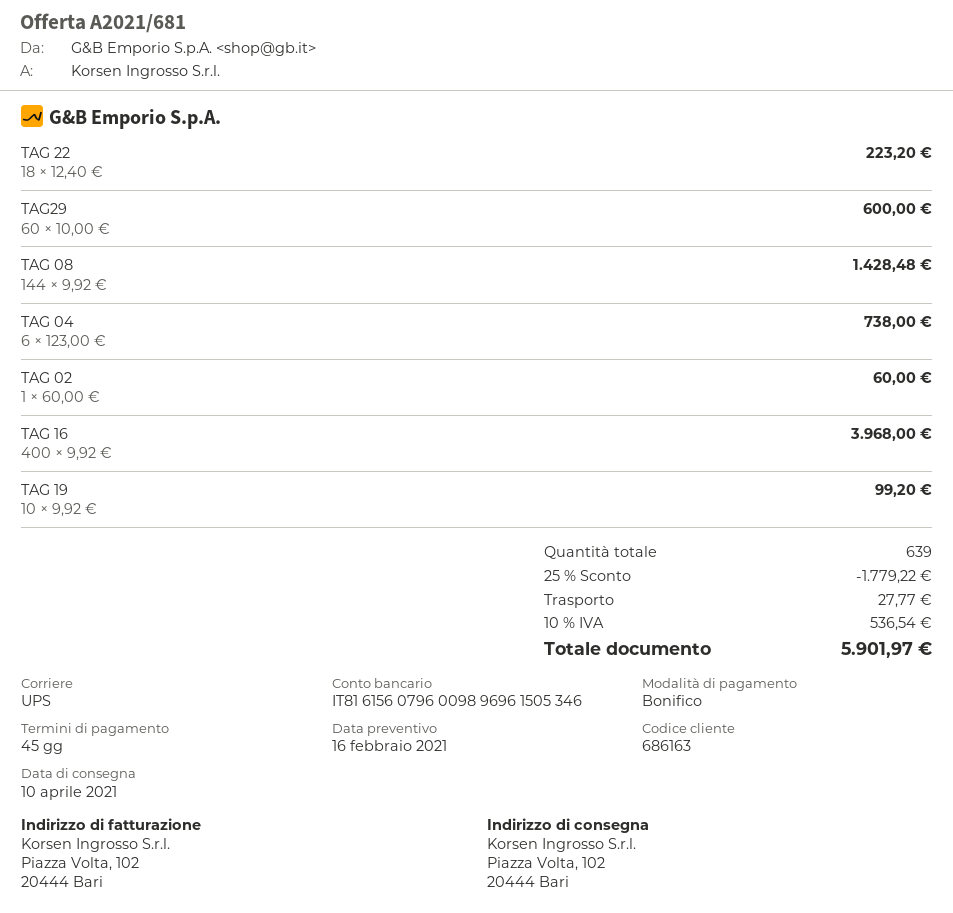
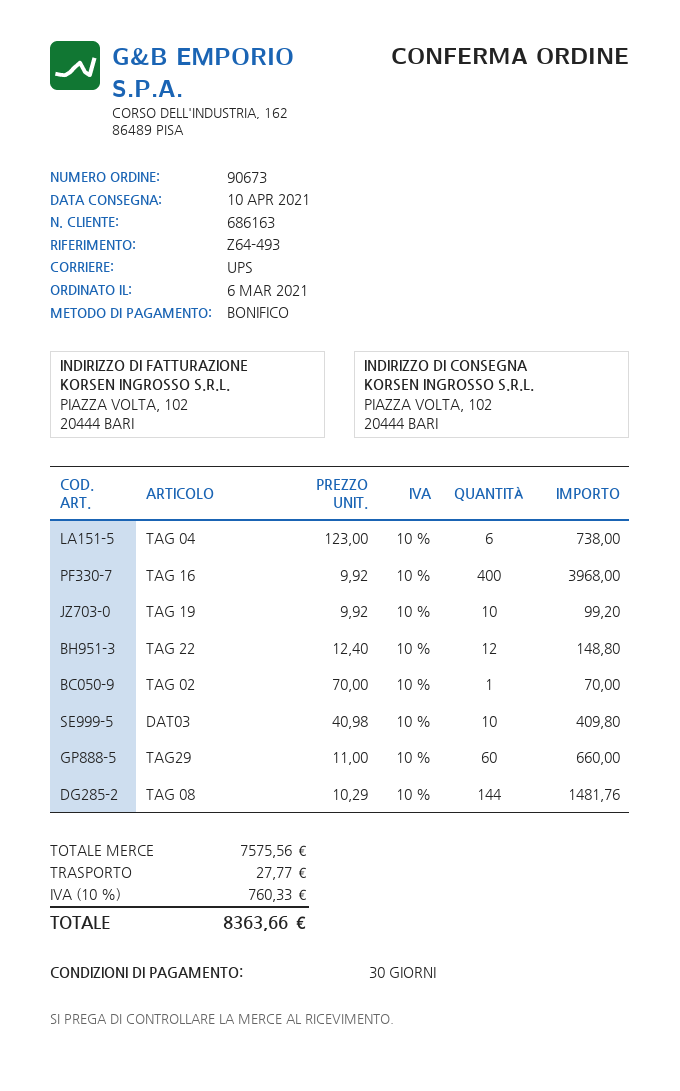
payment terms: 45 days -> 30 days
TAG 22: 18 x 12.40 = 223.20 -> 12 x 12.40 = 148.80
TAG29: 60 x 10.00 = 600.00 -> 60 x 11.00 = 660.00
TAG 08: 144 x 9.92 = 1428.48 -> 144 x 10.29 = 1481.76
TAG 02: 1 x 60.00 = 60.00 -> 1 x 70.00 = 70.00
DAT03: none -> 10 x 40.98 = 409.80
discount: 25% = 1779.22 -> none
tax: 10% = 536.54 -> 10% = 760.33
total: 5901.97 -> 8363.66

